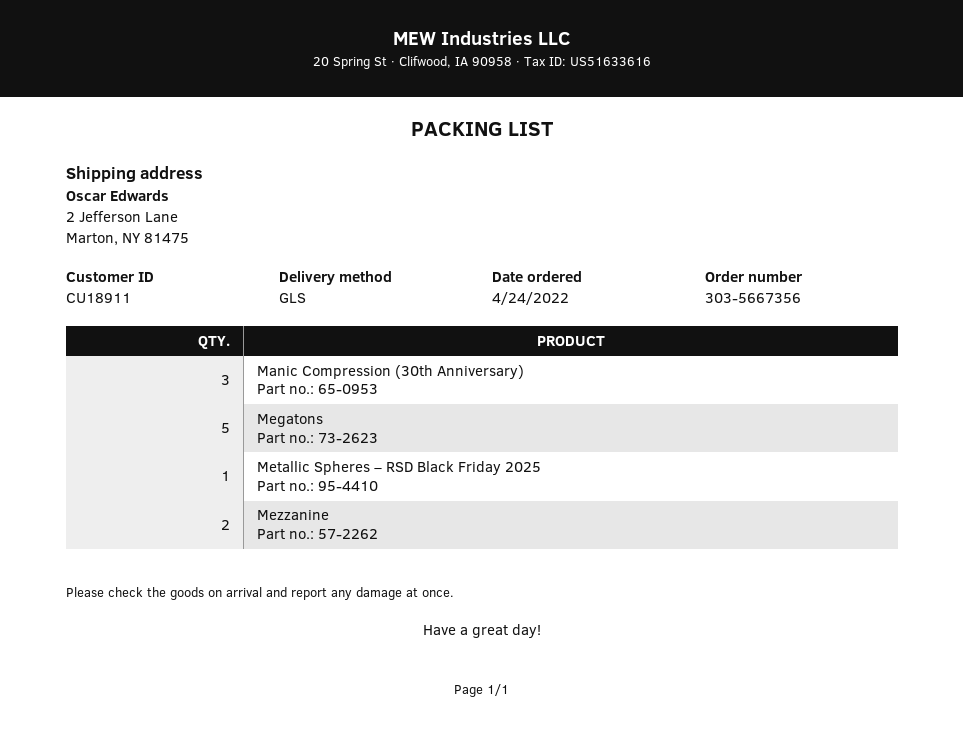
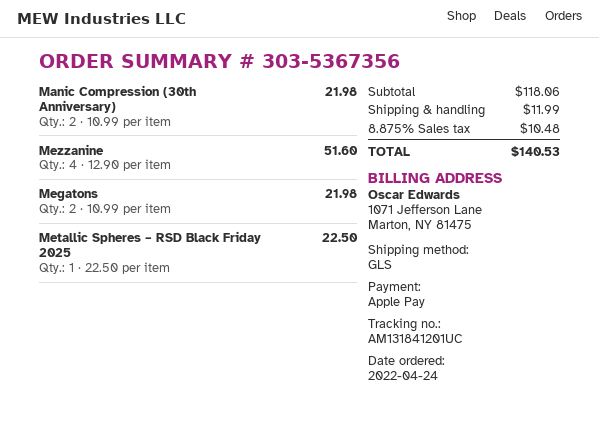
order number: 303-5667356 -> 303-5367356
Manic Compression (30th Anniversary): 3 -> 2
Megatons: 5 -> 2
Mezzanine: 2 -> 4

